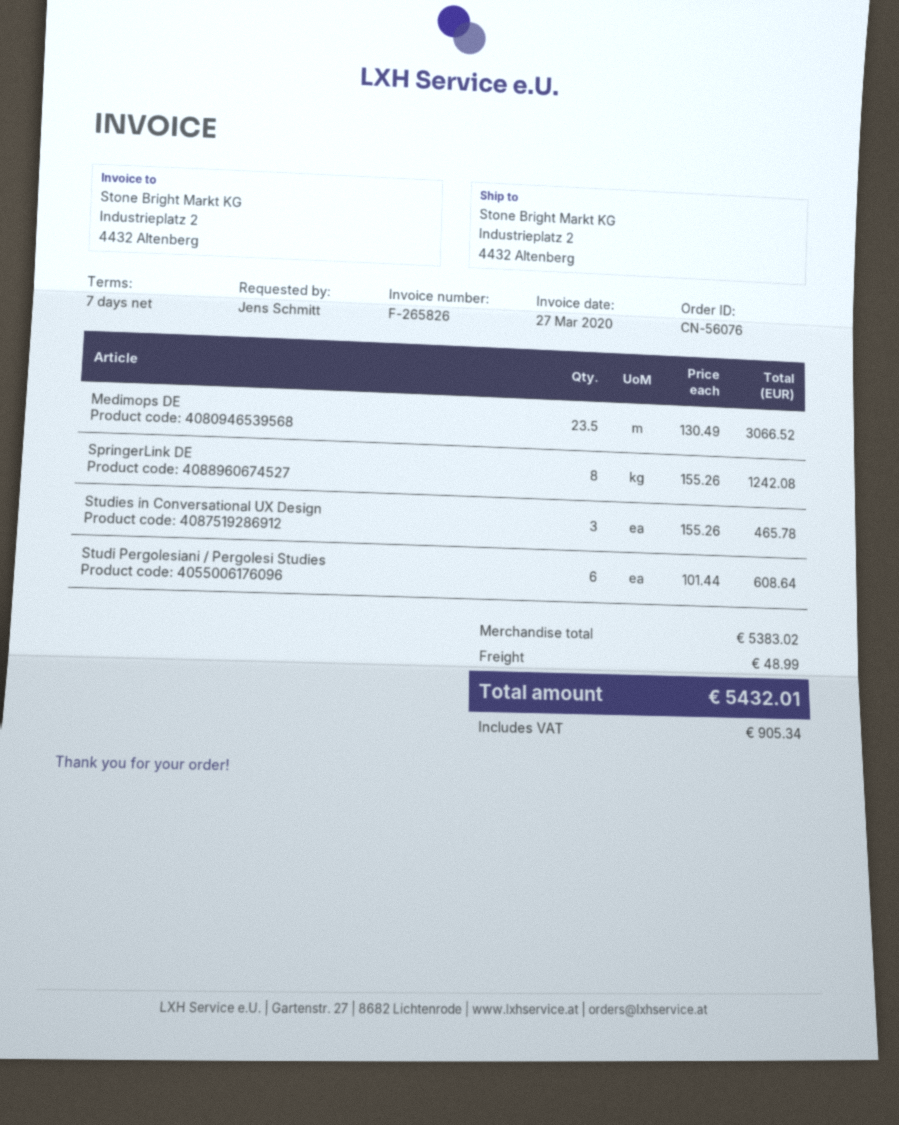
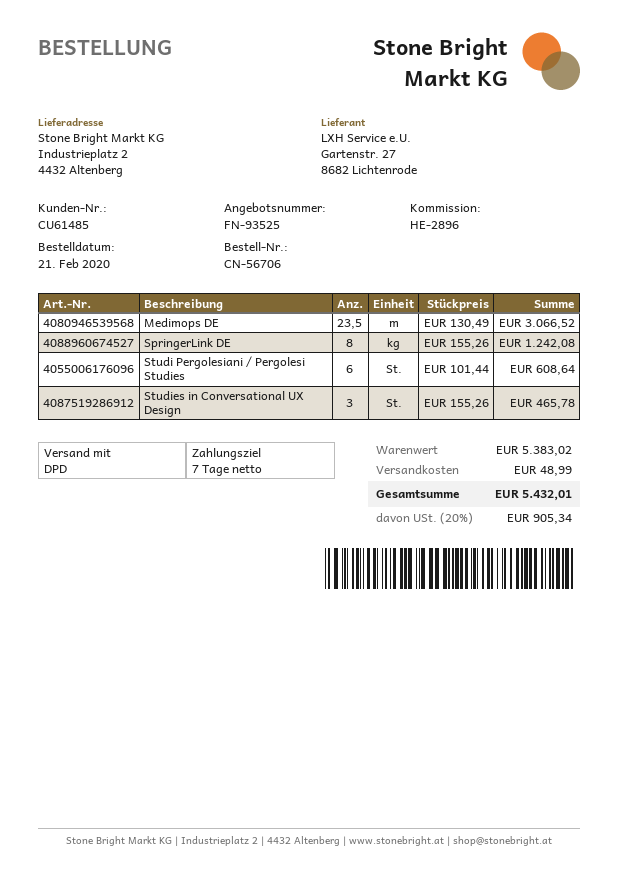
order number: CN-56076 -> CN-56706

